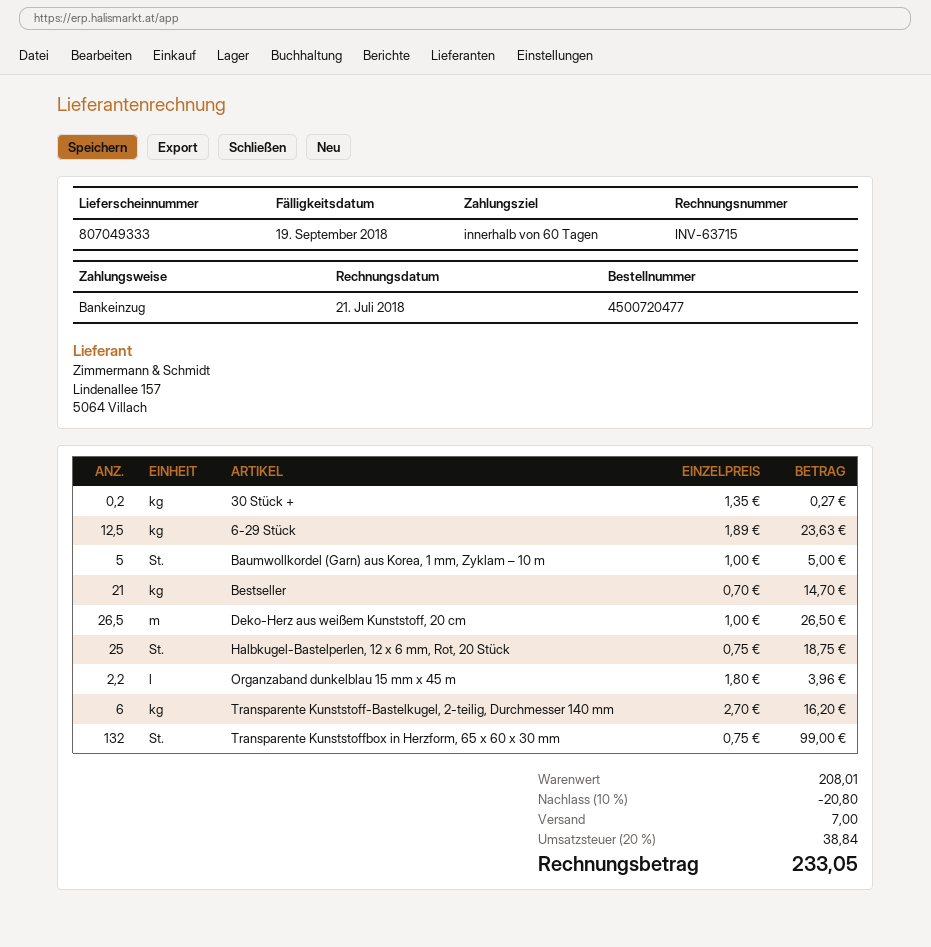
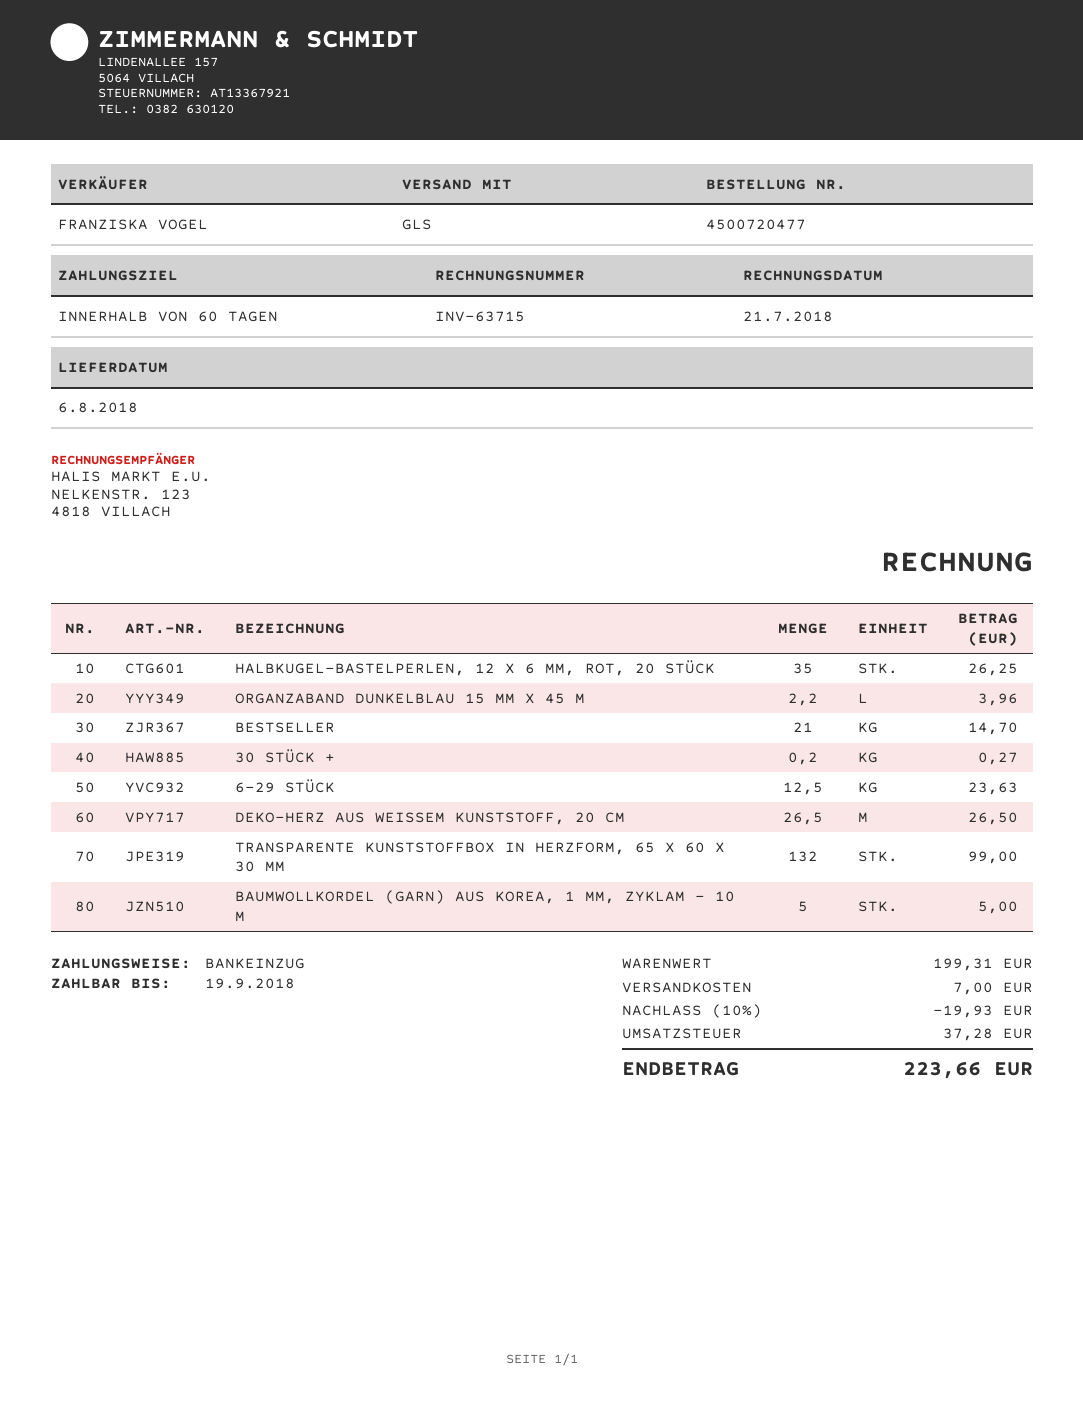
Halbkugel-Bastelperlen, 12 x 6 mm, Rot, 20 Stück: 25 for 18.75 -> 35 for 26.25
Transparente Kunststoff-Bastelkugel, 2-teilig, Durchmesser 140 mm: 6 for 16.20 -> none
subtotal: 208.01 -> 199.31
discount: 10% = 20.80 -> 10% = 19.93
tax: 38.84 -> 37.28
total: 233.05 -> 223.66

